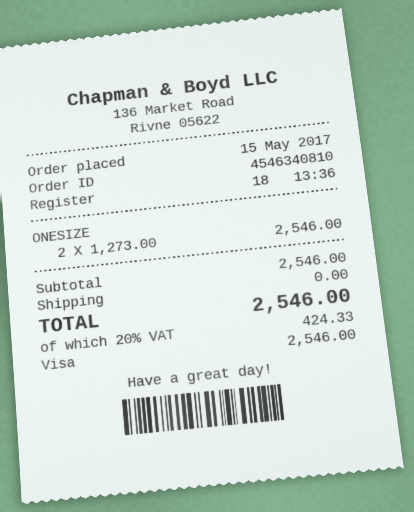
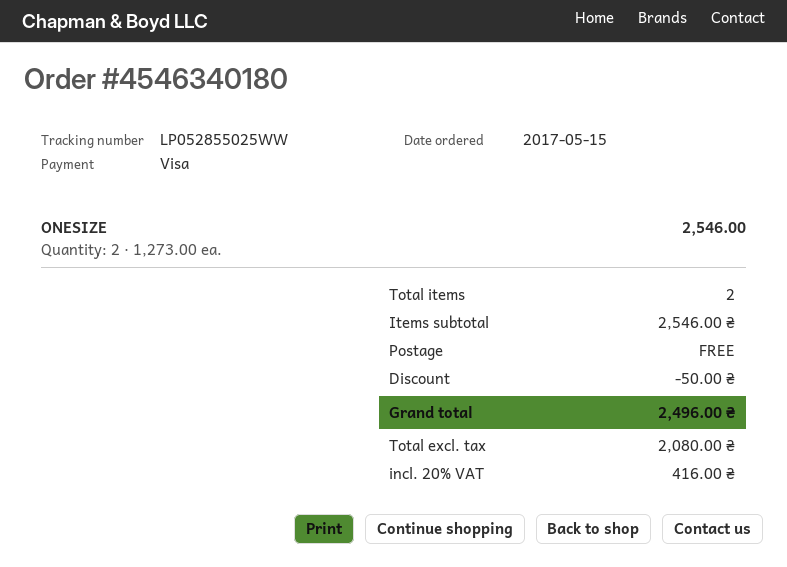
order number: 4546340810 -> 4546340180
discount: none -> 50.00
tax: 20% = 424.33 -> 20% = 416.00
total: 2546.00 -> 2496.00

